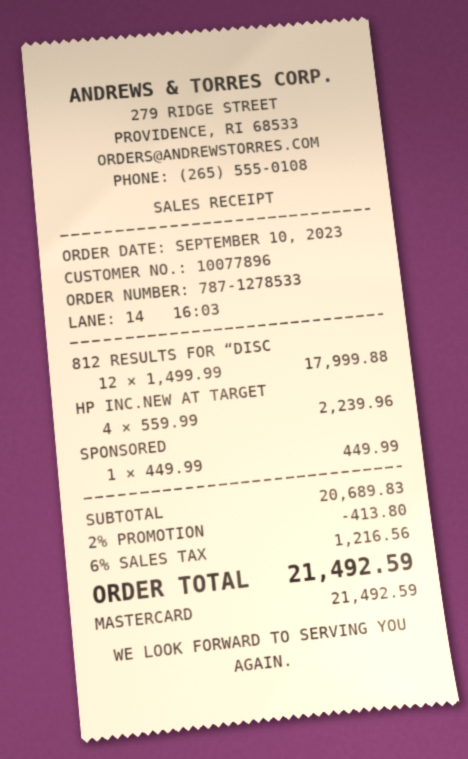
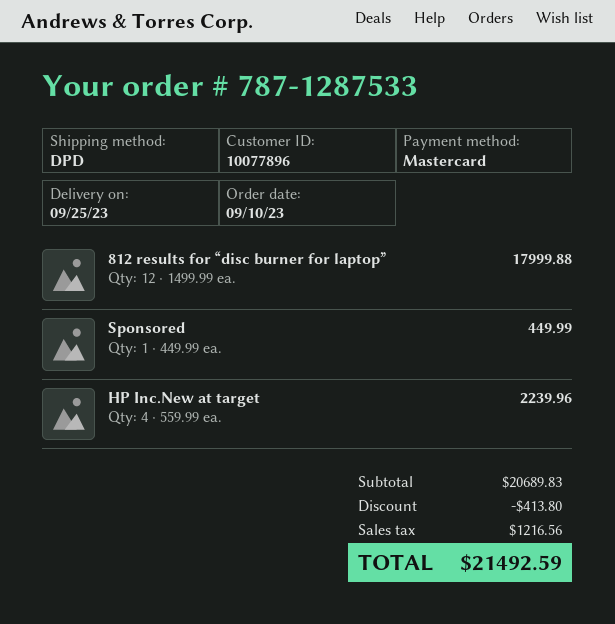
order number: 787-1278533 -> 787-1287533

